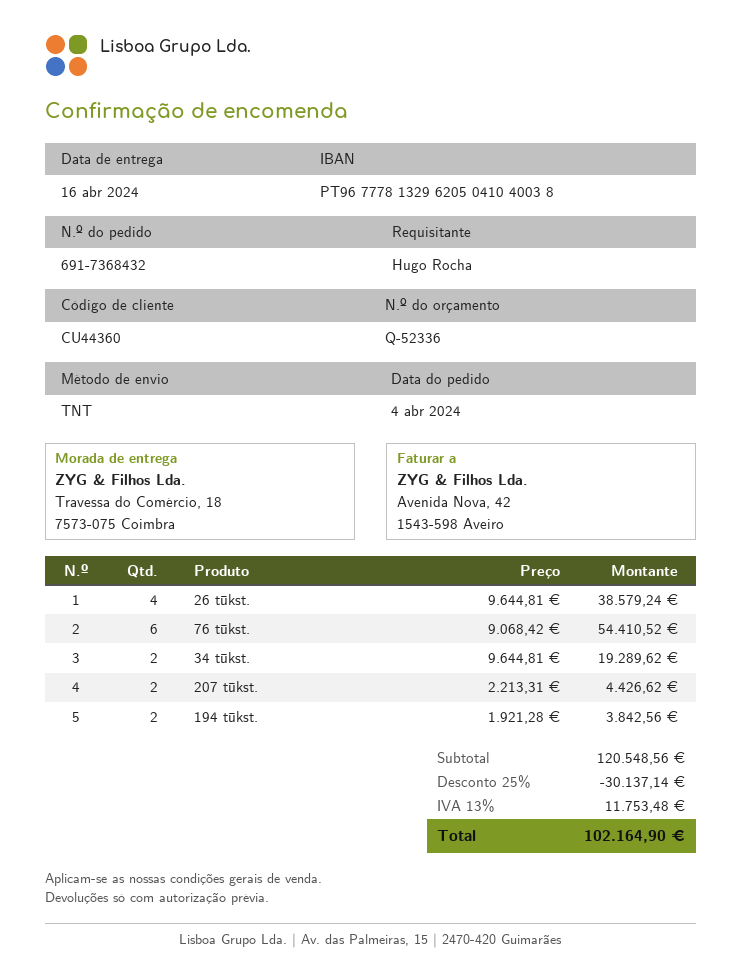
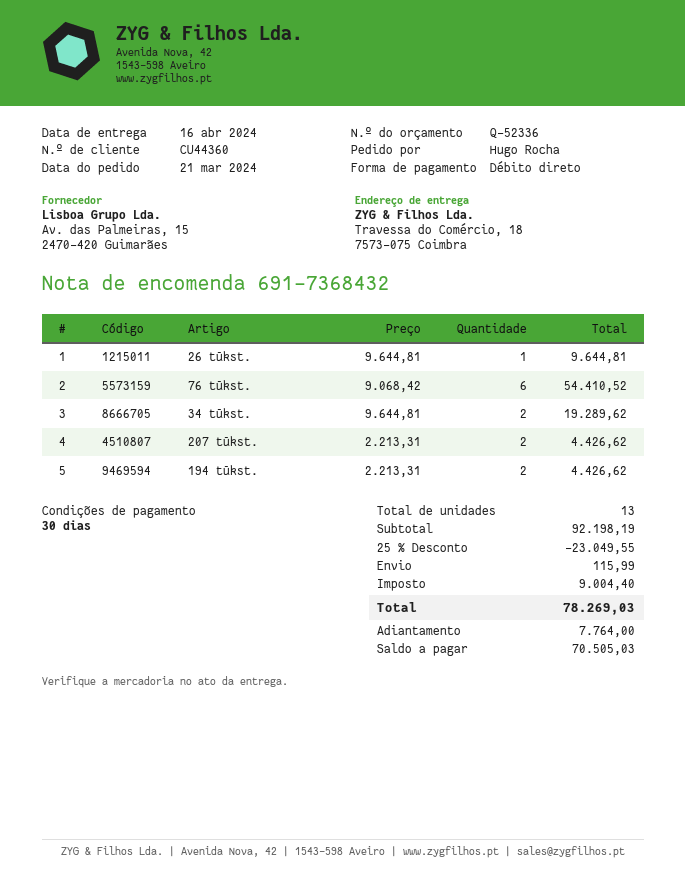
order date: 2024-04-04 -> 2024-03-21
26 tūkst.: 4 x 9644.81 = 38579.24 -> 1 x 9644.81 = 9644.81
194 tūkst.: 2 x 1921.28 = 3842.56 -> 2 x 2213.31 = 4426.62
subtotal: 120548.56 -> 92198.19
discount: 25% = 30137.14 -> 25% = 23049.55
shipping: none -> 115.99
tax: 11753.48 -> 9004.40
total: 102164.90 -> 78269.03

